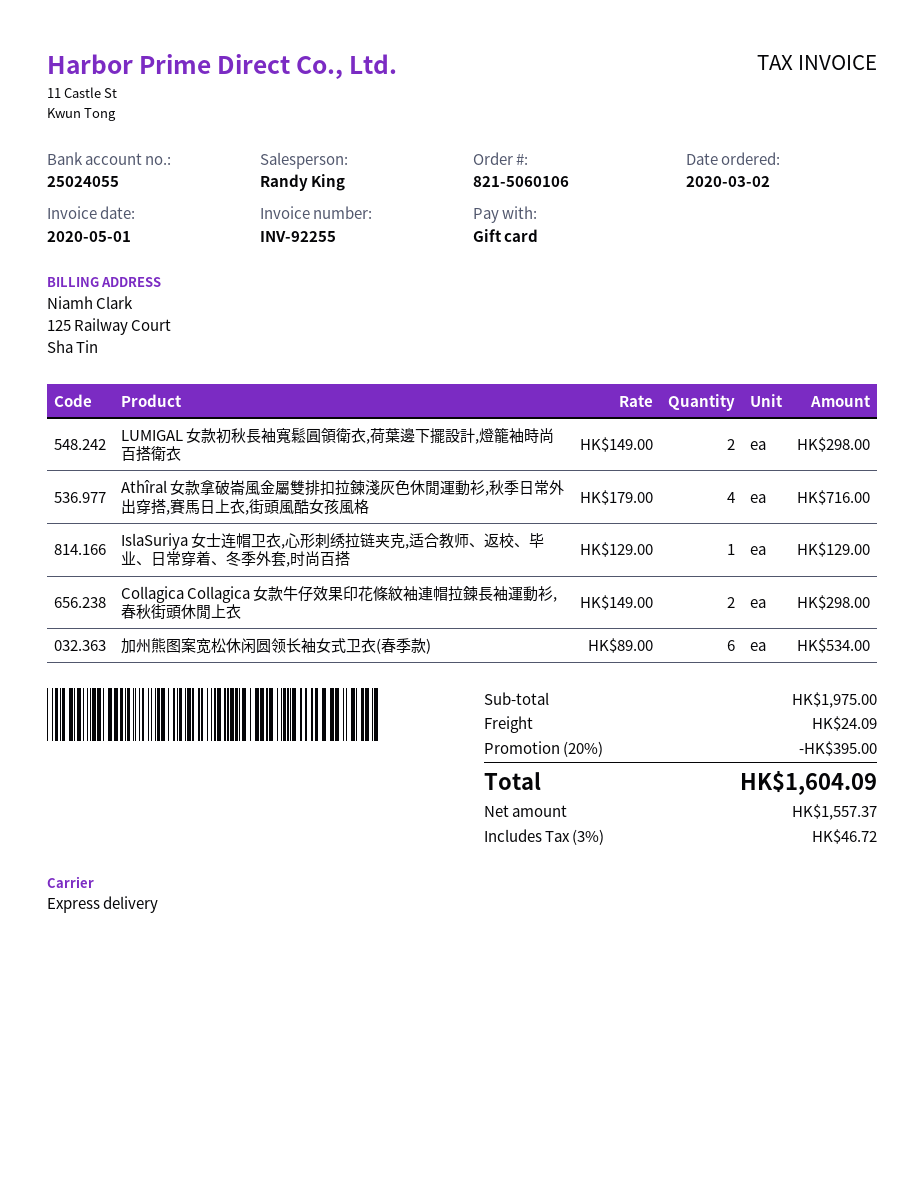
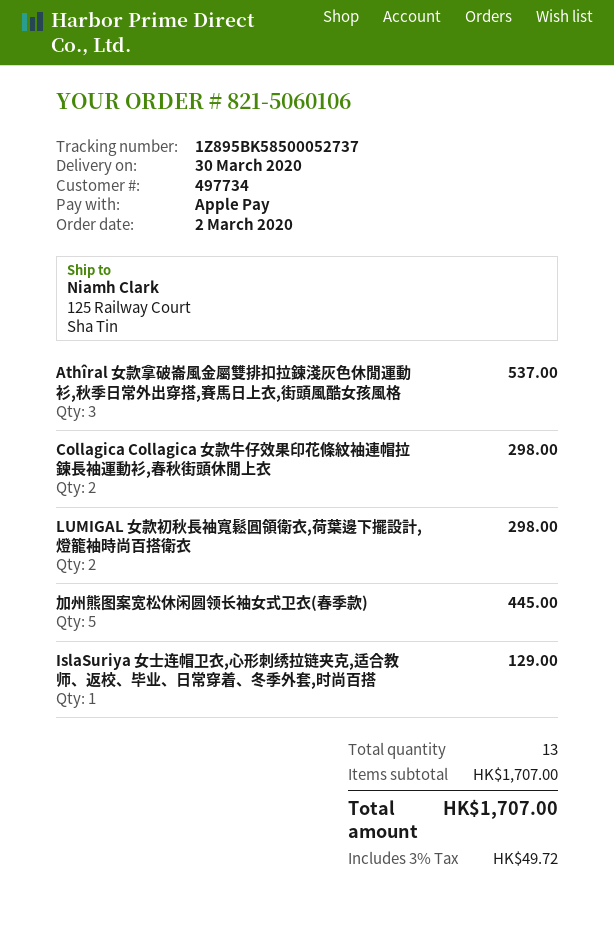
payment method: gift card -> Apple Pay
Athîral 女款拿破崙風金屬雙排扣拉鍊淺灰色休閒運動衫,秋季日常外出穿搭,賽馬日上衣,街頭風酷女孩風格: 4 for 716.00 -> 3 for 537.00
加州熊图案宽松休闲圆领长袖女式卫衣(春季款): 6 for 534.00 -> 5 for 445.00
subtotal: 1975.00 -> 1707.00
discount: 20% = 395.00 -> none
shipping: 24.09 -> none
tax: 3% = 46.72 -> 3% = 49.72
total: 1604.09 -> 1707.00

